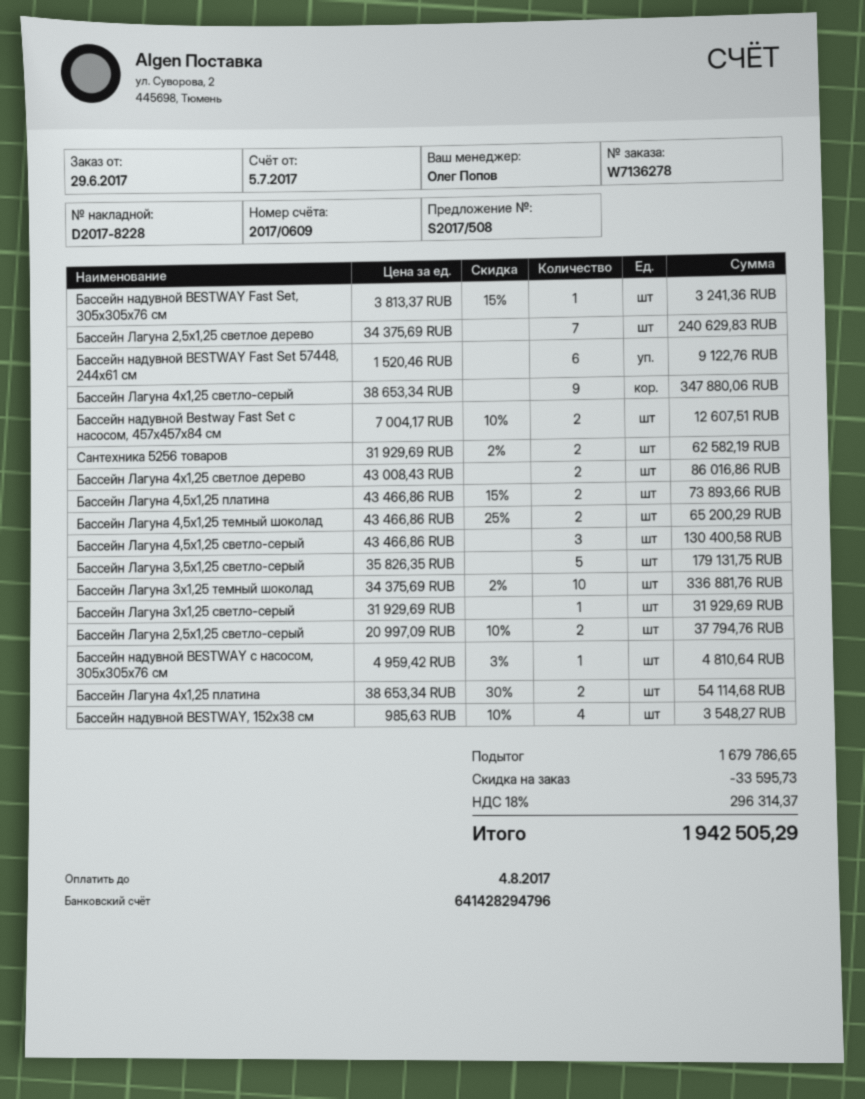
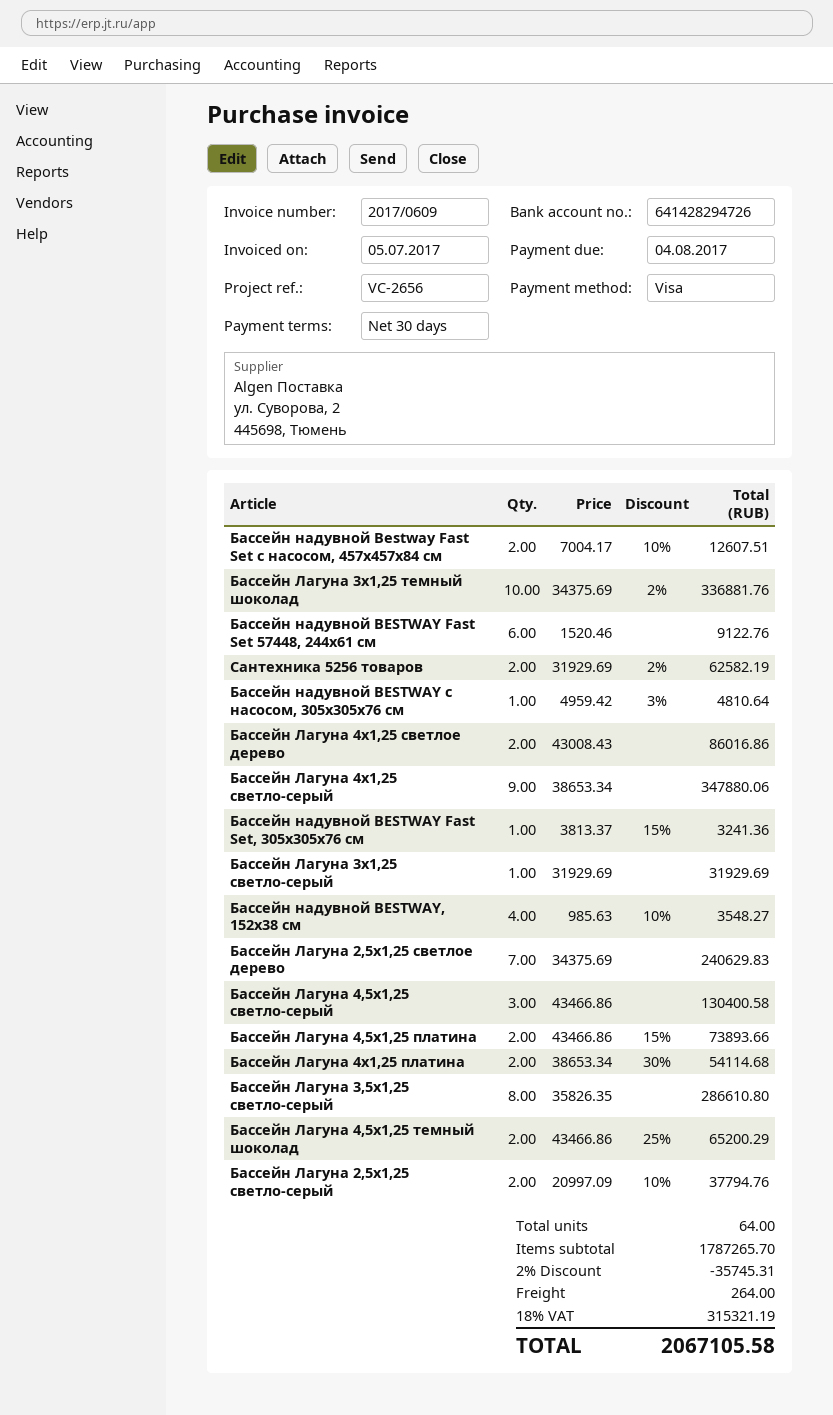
bank account: 641428294796 -> 641428294726
Бассейн Лагуна 3,5х1,25 светло-серый: 5 x 35826.35 = 179131.75 -> 8 x 35826.35 = 286610.80
subtotal: 1679786.65 -> 1787265.70
discount: 33595.73 -> 35745.31
shipping: none -> 264.00
tax: 18% = 296314.37 -> 18% = 315321.19
total: 1942505.29 -> 2067105.58

